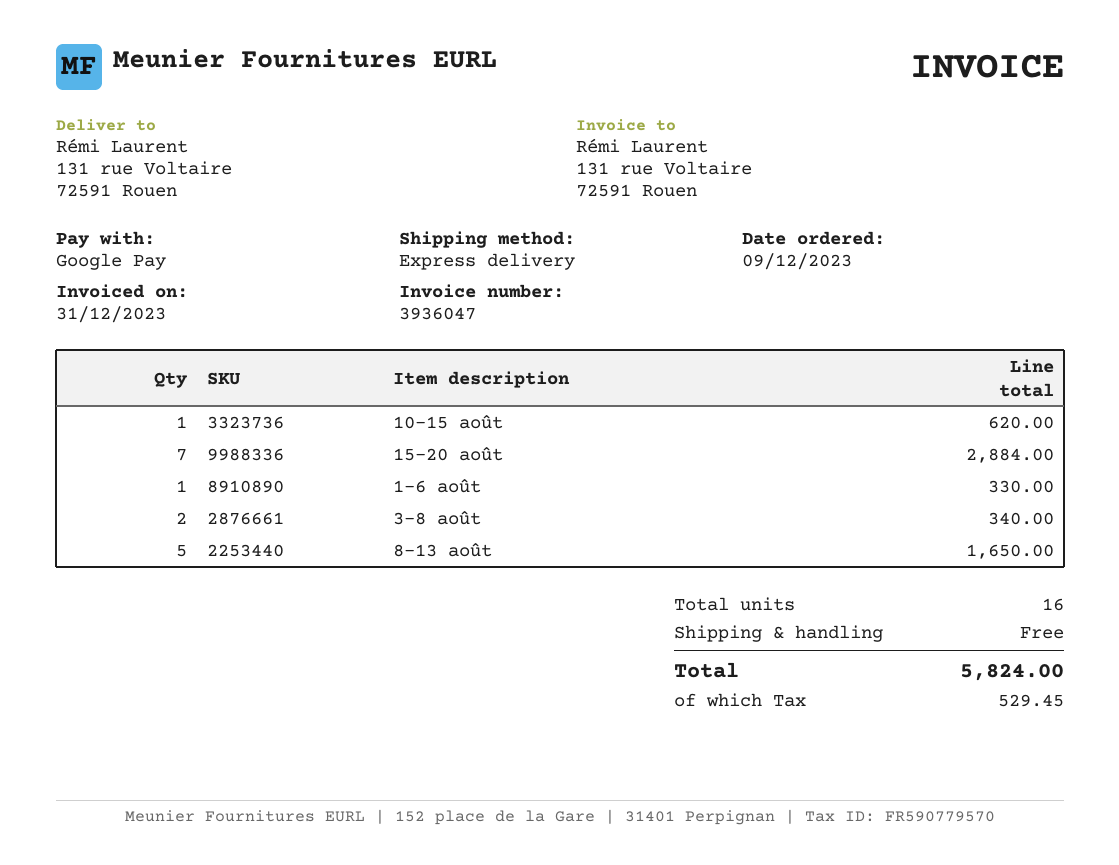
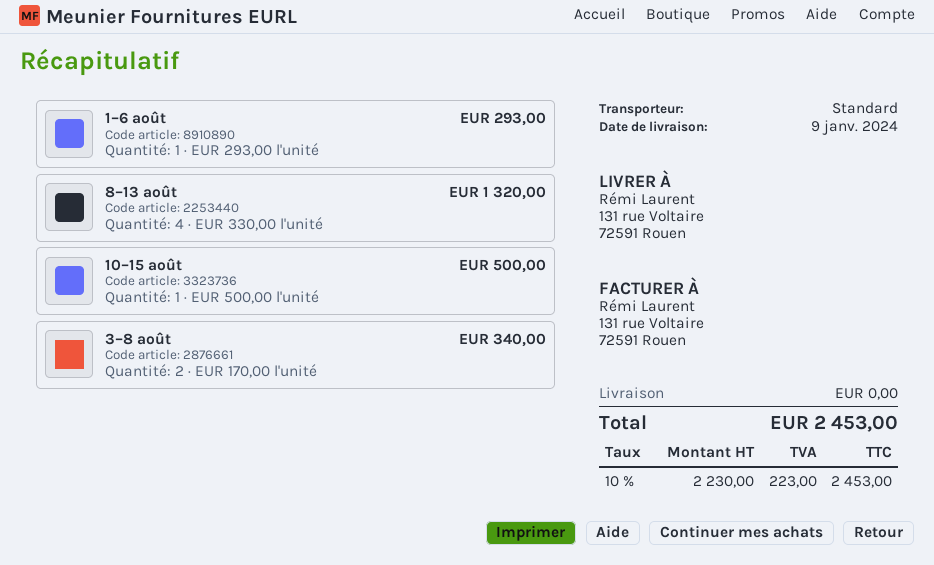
shipping method: express -> standard
10–15 août: 1 for 620.00 -> 1 for 500.00
15–20 août: 7 for 2884.00 -> none
1–6 août: 1 for 330.00 -> 1 for 293.00
8–13 août: 5 for 1650.00 -> 4 for 1320.00
tax: 529.45 -> 223.00
total: 5824.00 -> 2453.00

